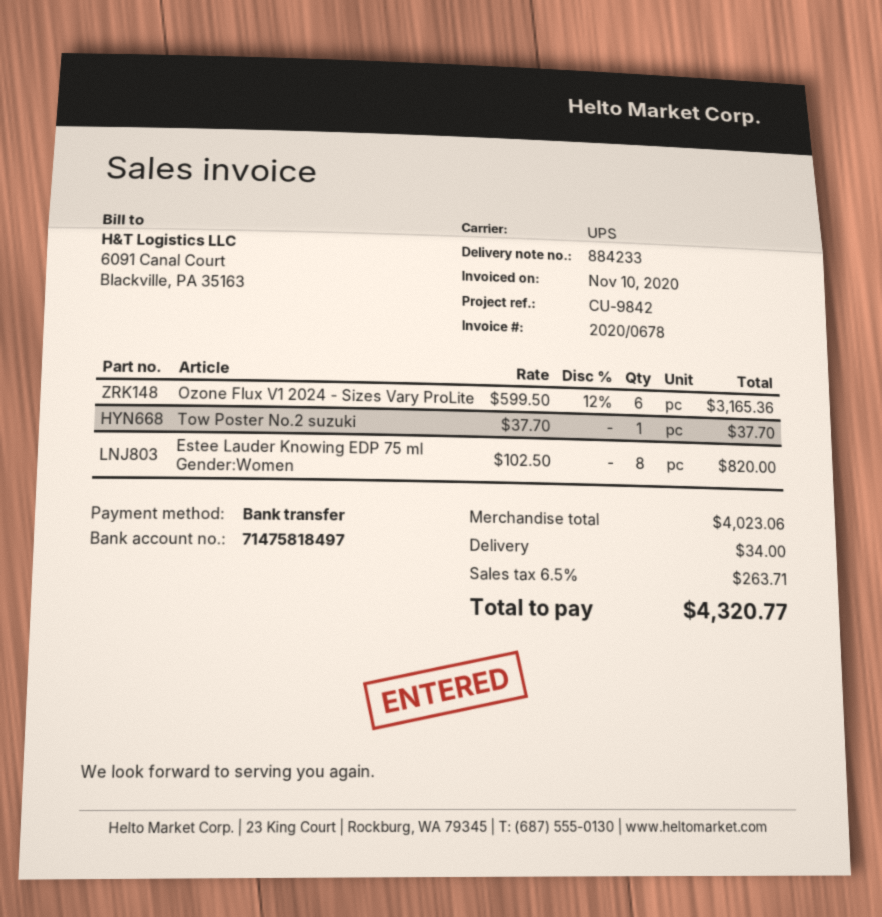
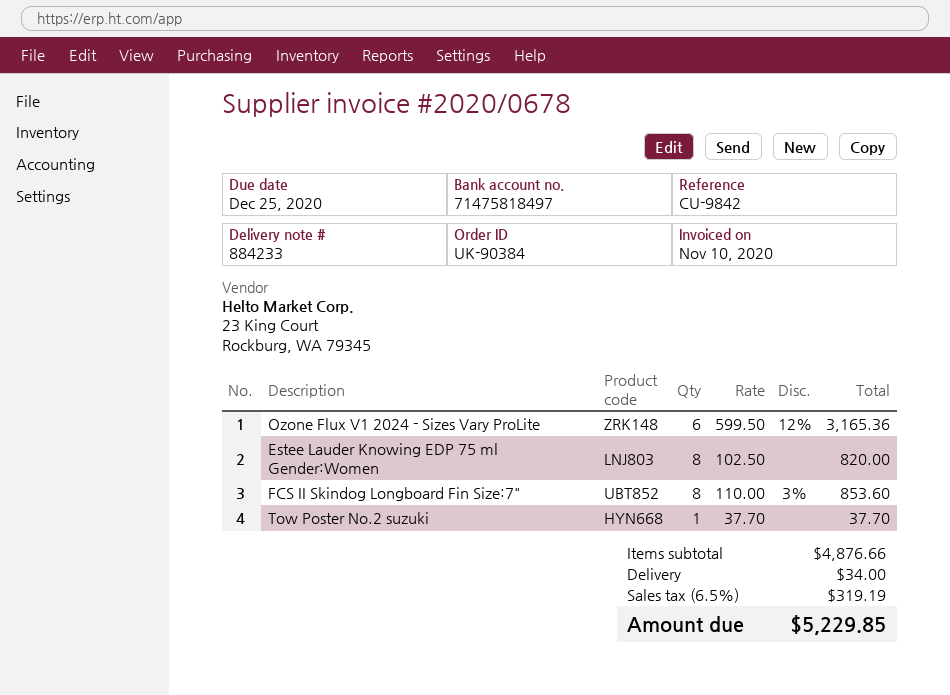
FCS II Skindog Longboard Fin Size:7": none -> 8 x 110.00 - 3% = 853.60
subtotal: 4023.06 -> 4876.66
tax: 6.5% = 263.71 -> 6.5% = 319.19
total: 4320.77 -> 5229.85

